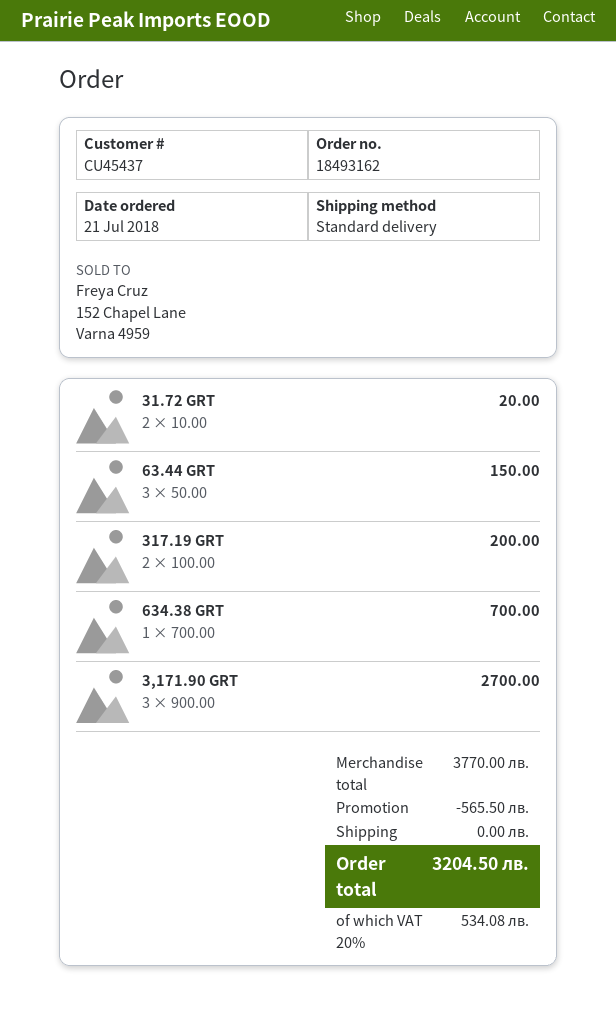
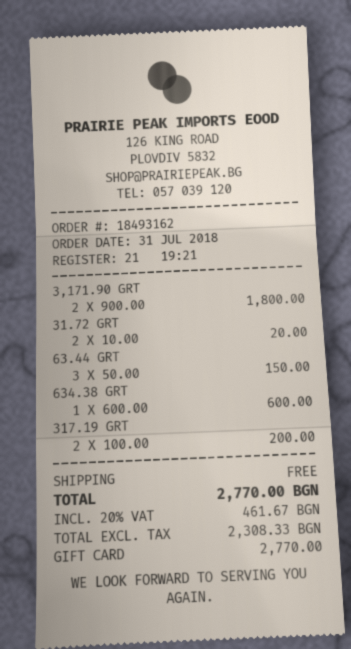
order date: 2018-07-21 -> 2018-07-31
634.38 GRT: 1 x 700.00 = 700.00 -> 1 x 600.00 = 600.00
3,171.90 GRT: 3 x 900.00 = 2700.00 -> 2 x 900.00 = 1800.00
discount: 565.50 -> none
tax: 20% = 534.08 -> 20% = 461.67
total: 3204.50 -> 2770.00

